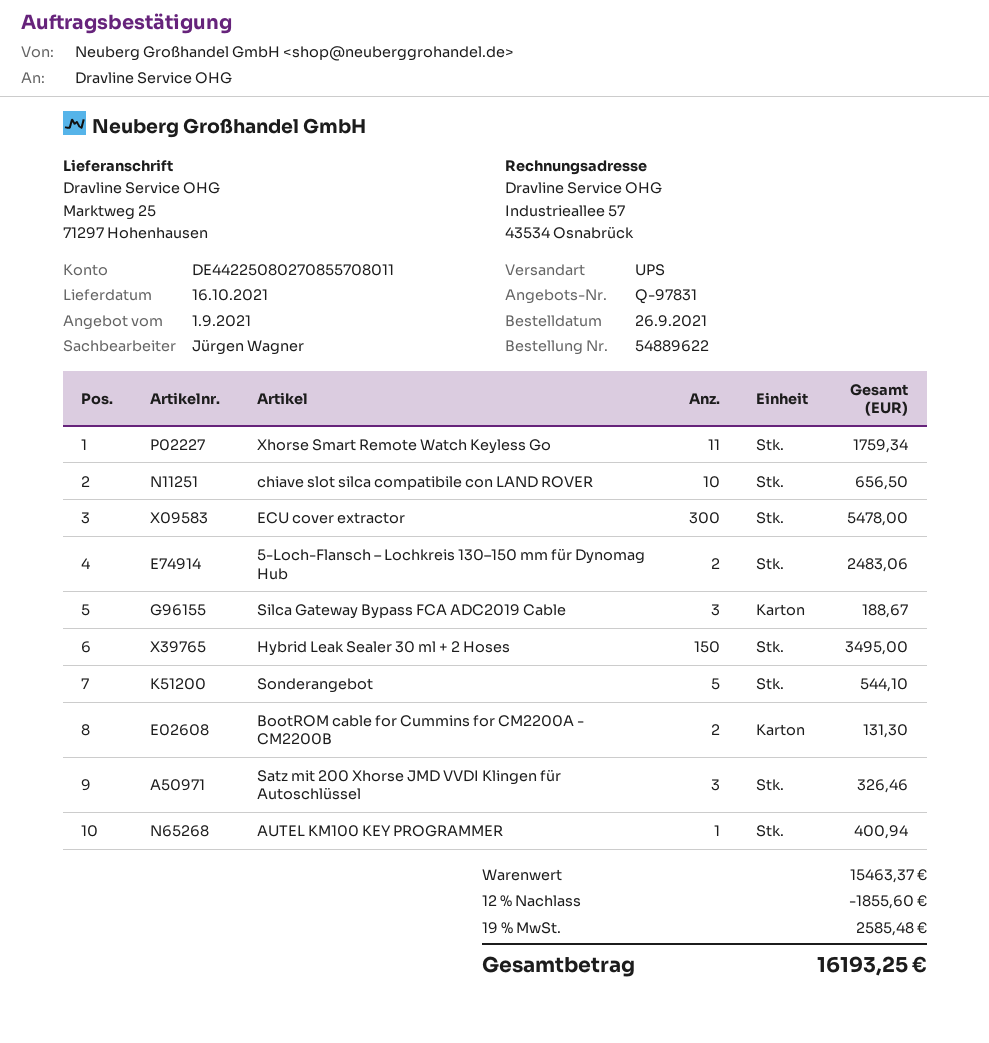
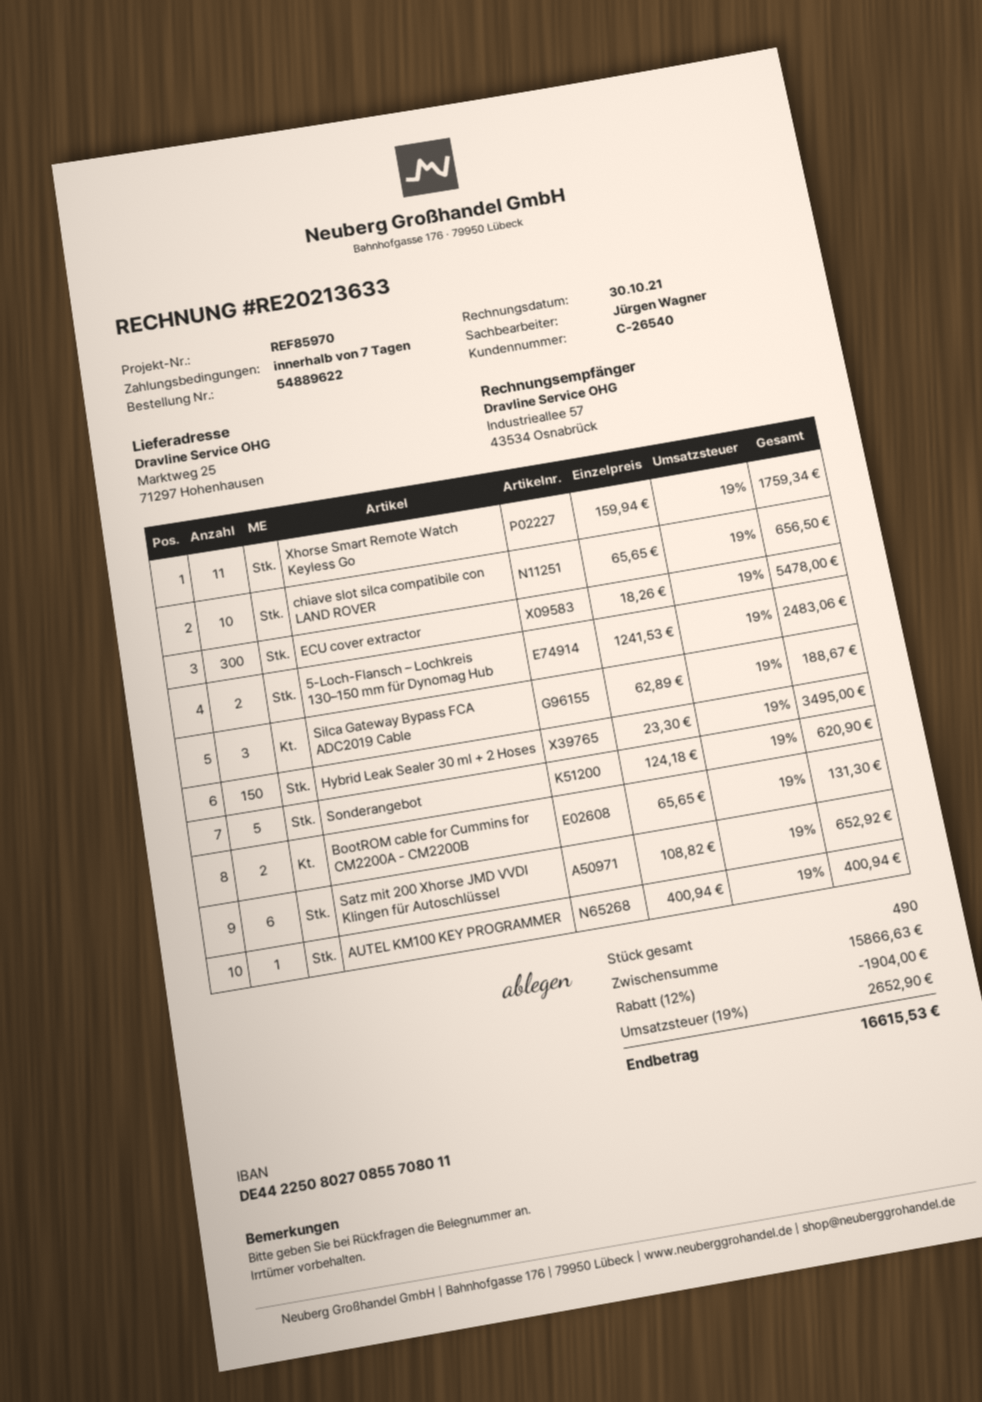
Sonderangebot: 5 for 544.10 -> 5 for 620.90
Satz mit 200 Xhorse JMD VVDI Klingen für Autoschlüssel: 3 for 326.46 -> 6 for 652.92
subtotal: 15463.37 -> 15866.63
discount: 12% = 1855.60 -> 12% = 1904.00
tax: 19% = 2585.48 -> 19% = 2652.90
total: 16193.25 -> 16615.53

